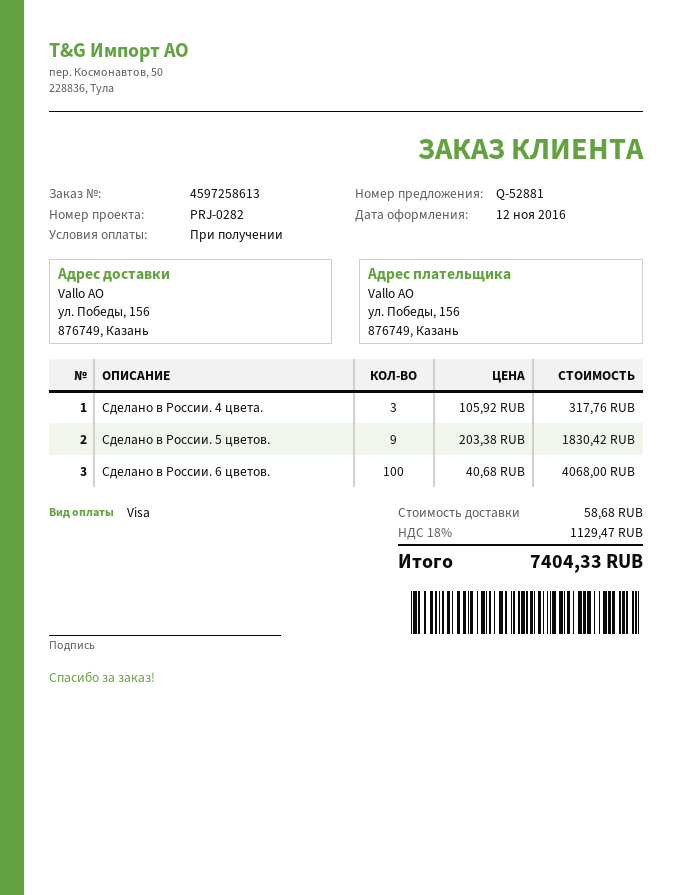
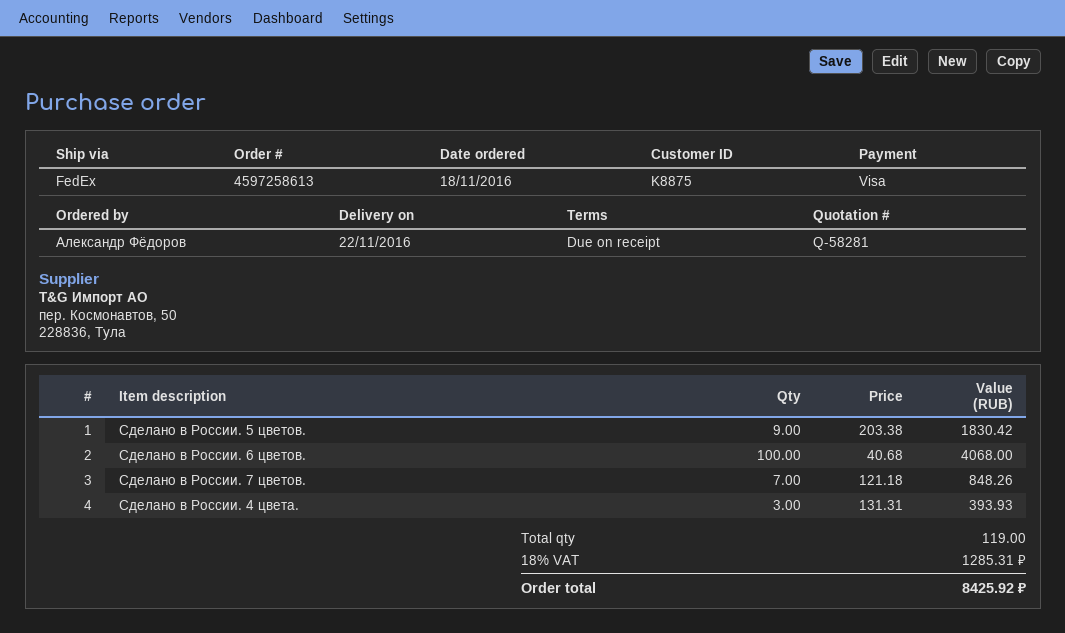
quote number: Q-52881 -> Q-58281
order date: 2016-11-12 -> 2016-11-18
Сделано в России. 4 цвета.: 3 x 105.92 = 317.76 -> 3 x 131.31 = 393.93
Сделано в России. 7 цветов.: none -> 7 x 121.18 = 848.26
shipping: 58.68 -> none
tax: 18% = 1129.47 -> 18% = 1285.31
total: 7404.33 -> 8425.92

